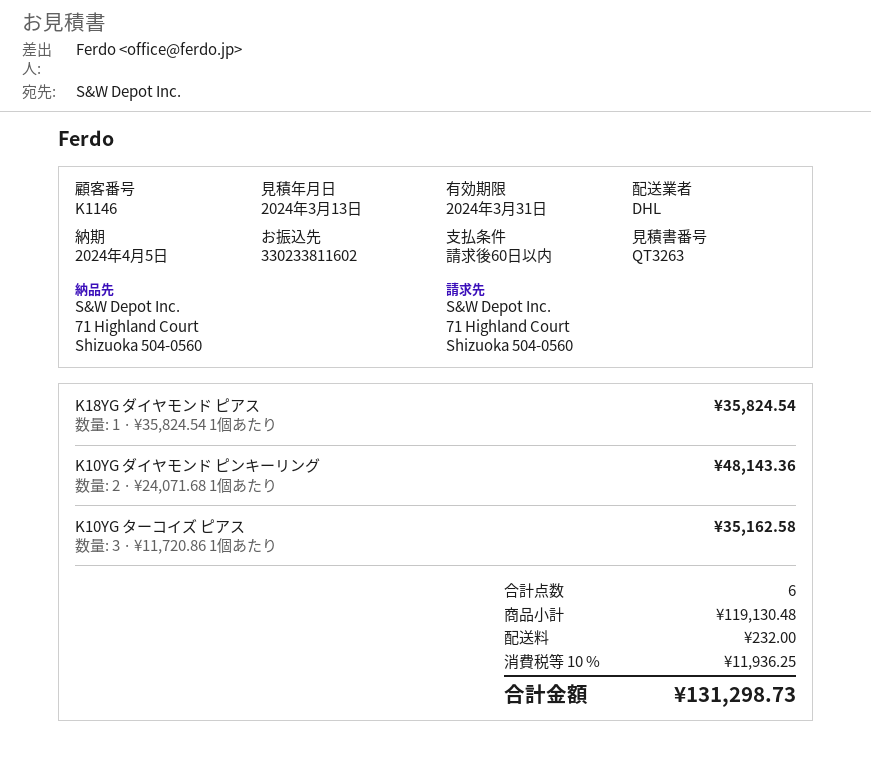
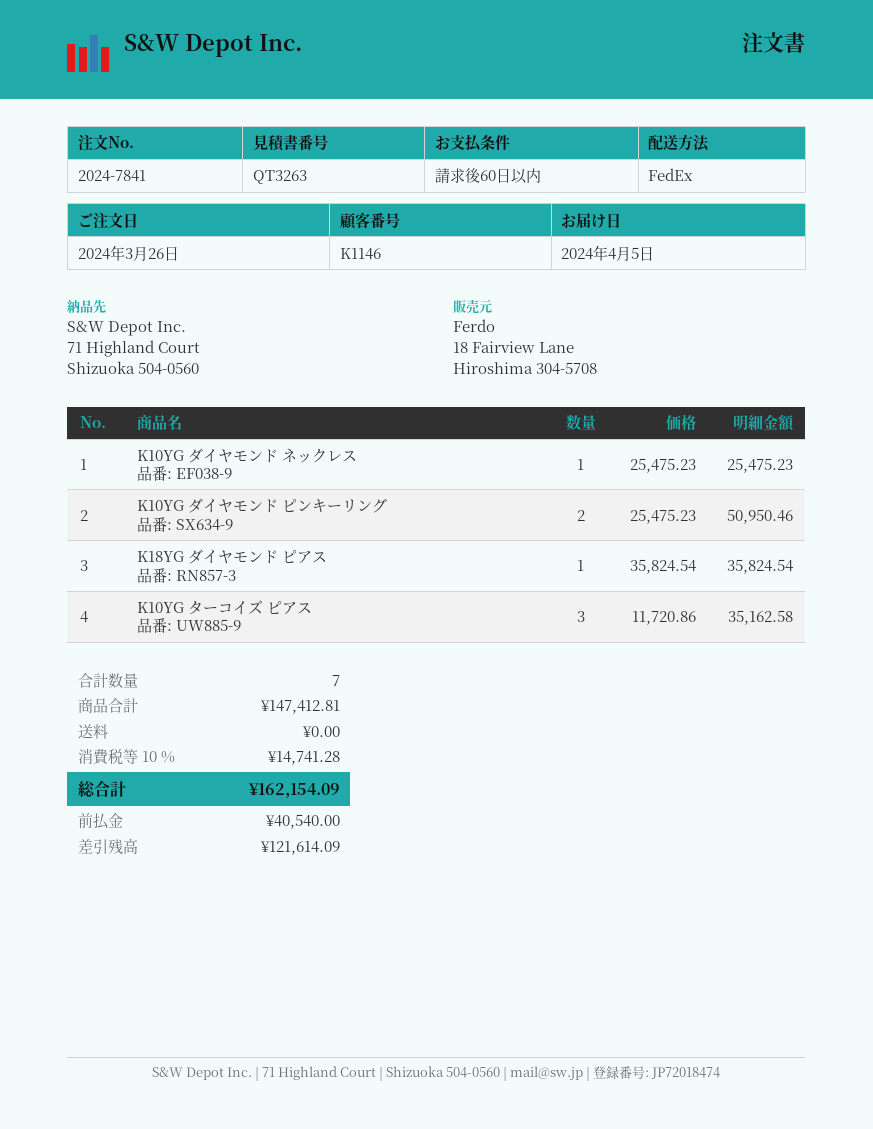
shipping method: DHL -> FedEx
K10YG ダイヤモンド ピンキーリング: 2 x 24071.68 = 48143.36 -> 2 x 25475.23 = 50950.46
K10YG ダイヤモンド ネックレス: none -> 1 x 25475.23 = 25475.23
total quantity: 6 -> 7
subtotal: 119130.48 -> 147412.81
shipping: 232.00 -> 0.00
tax: 10% = 11936.25 -> 10% = 14741.28
total: 131298.73 -> 162154.09

